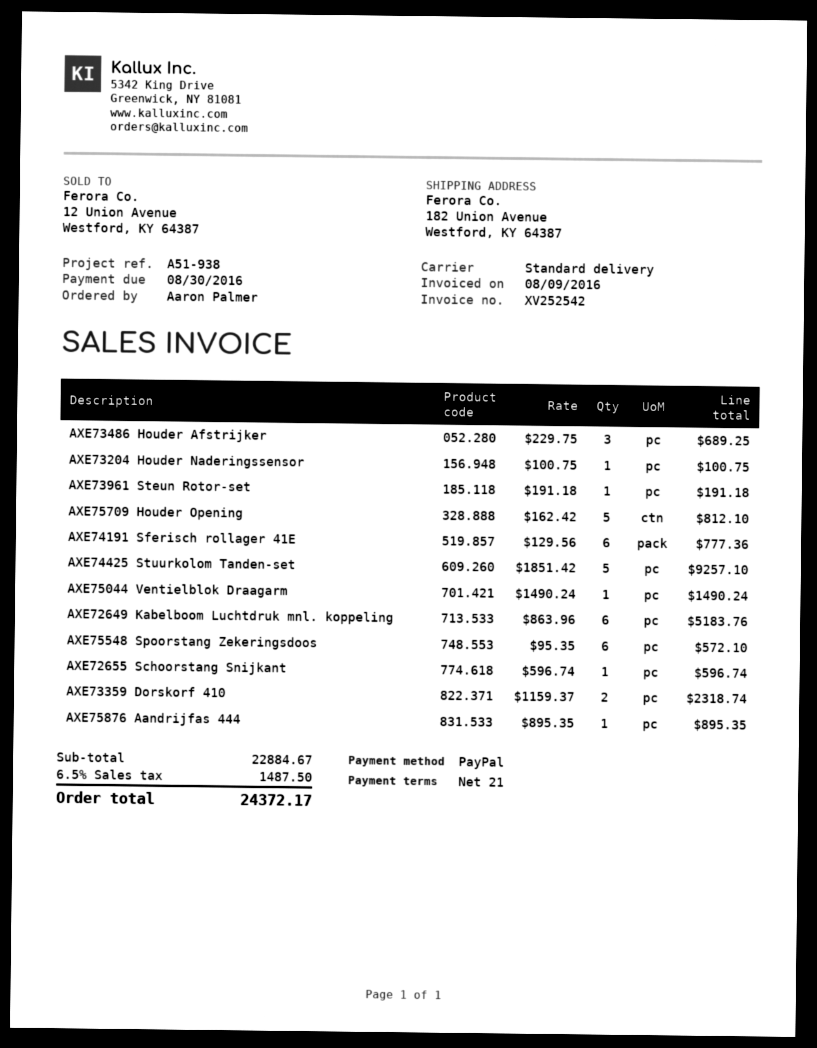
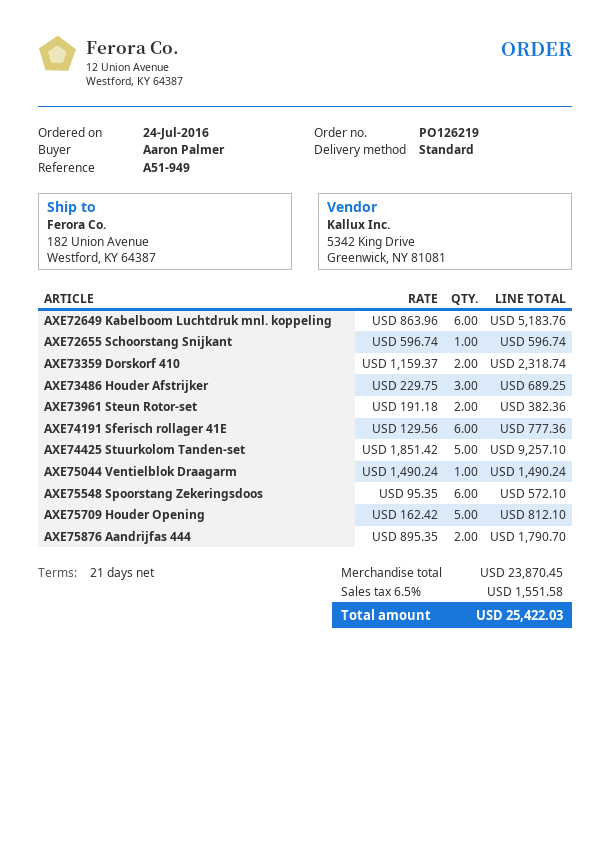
reference: A51-938 -> A51-949
AXE73204 Houder Naderingssensor: 1 x 100.75 = 100.75 -> none
AXE73961 Steun Rotor-set: 1 x 191.18 = 191.18 -> 2 x 191.18 = 382.36
AXE75876 Aandrijfas 444: 1 x 895.35 = 895.35 -> 2 x 895.35 = 1790.70
subtotal: 22884.67 -> 23870.45
tax: 6.5% = 1487.50 -> 6.5% = 1551.58
total: 24372.17 -> 25422.03

